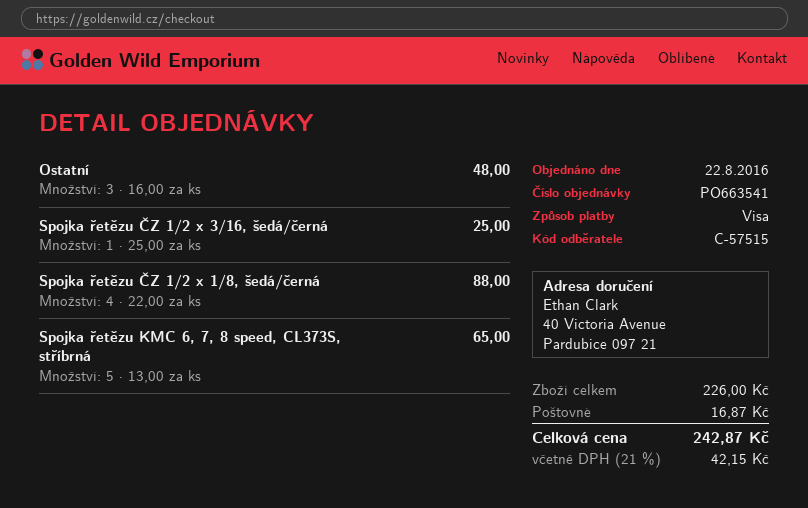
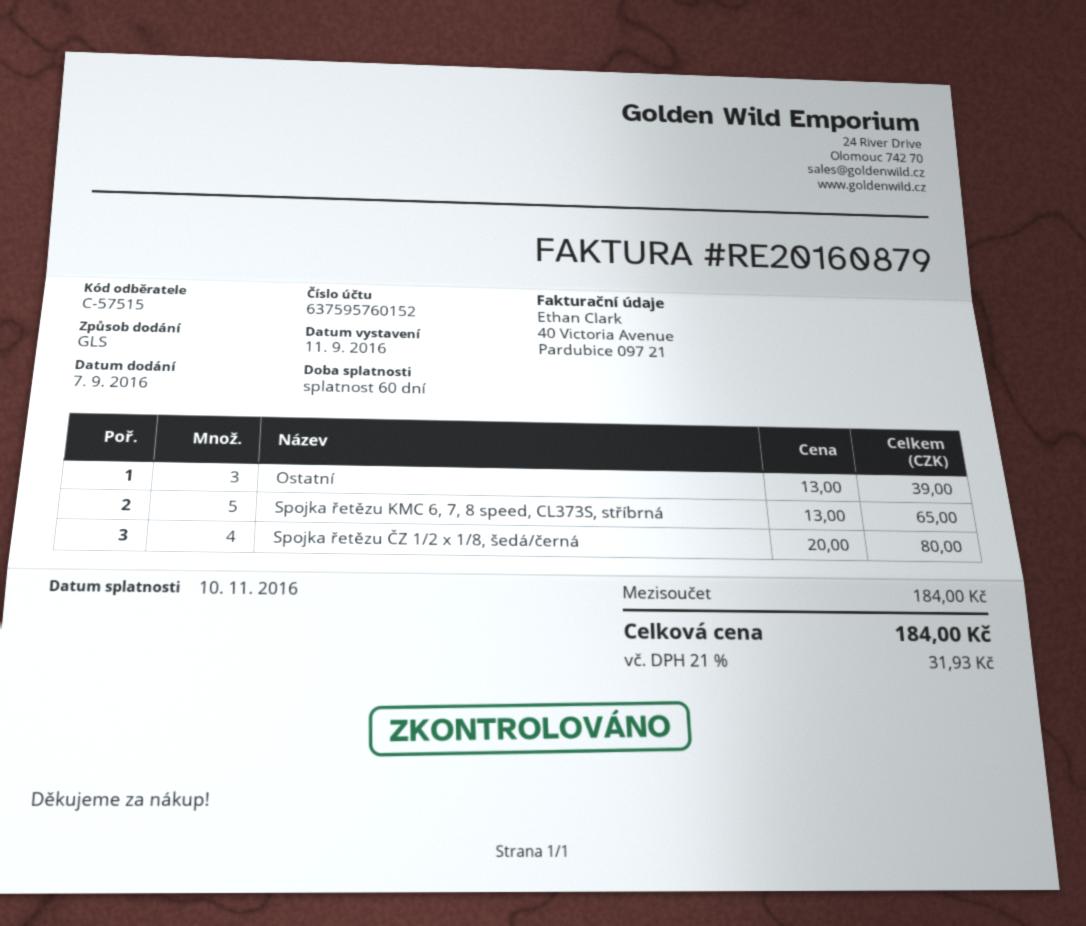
Ostatní: 3 x 16.00 = 48.00 -> 3 x 13.00 = 39.00
Spojka řetězu ČZ 1/2 x 3/16, šedá/černá: 1 x 25.00 = 25.00 -> none
Spojka řetězu ČZ 1/2 x 1/8, šedá/černá: 4 x 22.00 = 88.00 -> 4 x 20.00 = 80.00
subtotal: 226.00 -> 184.00
shipping: 16.87 -> none
tax: 21% = 42.15 -> 21% = 31.93
total: 242.87 -> 184.00

